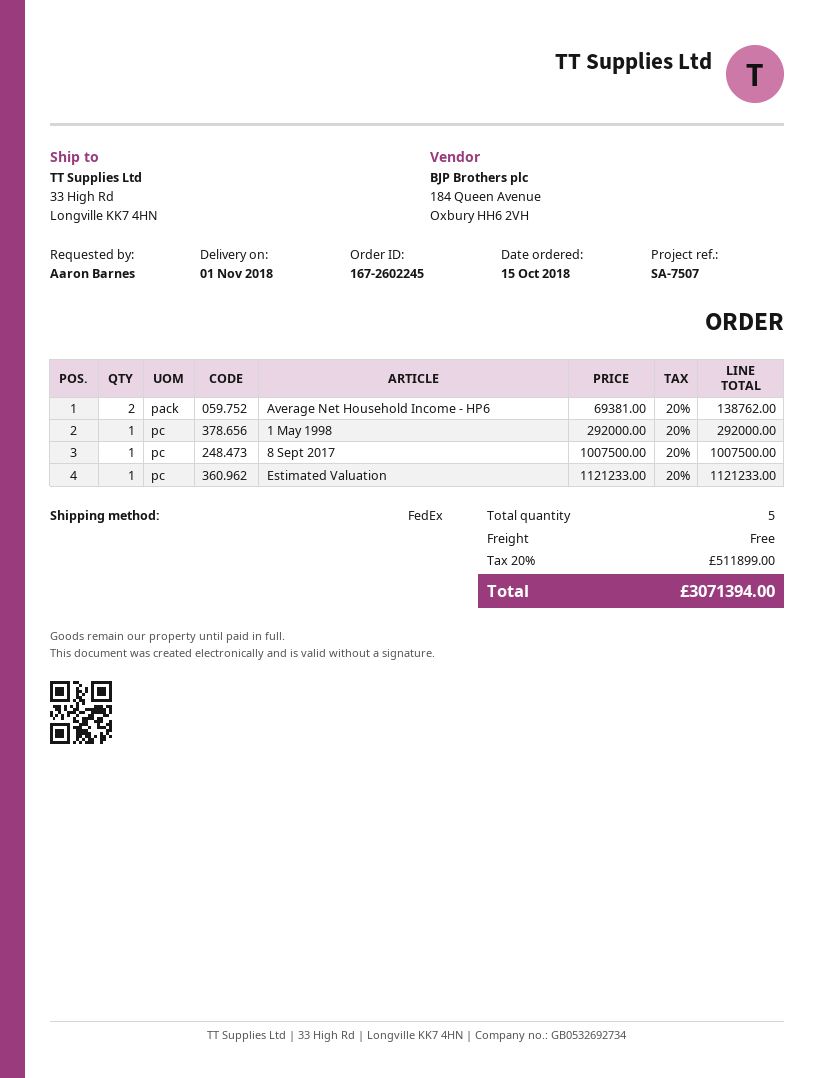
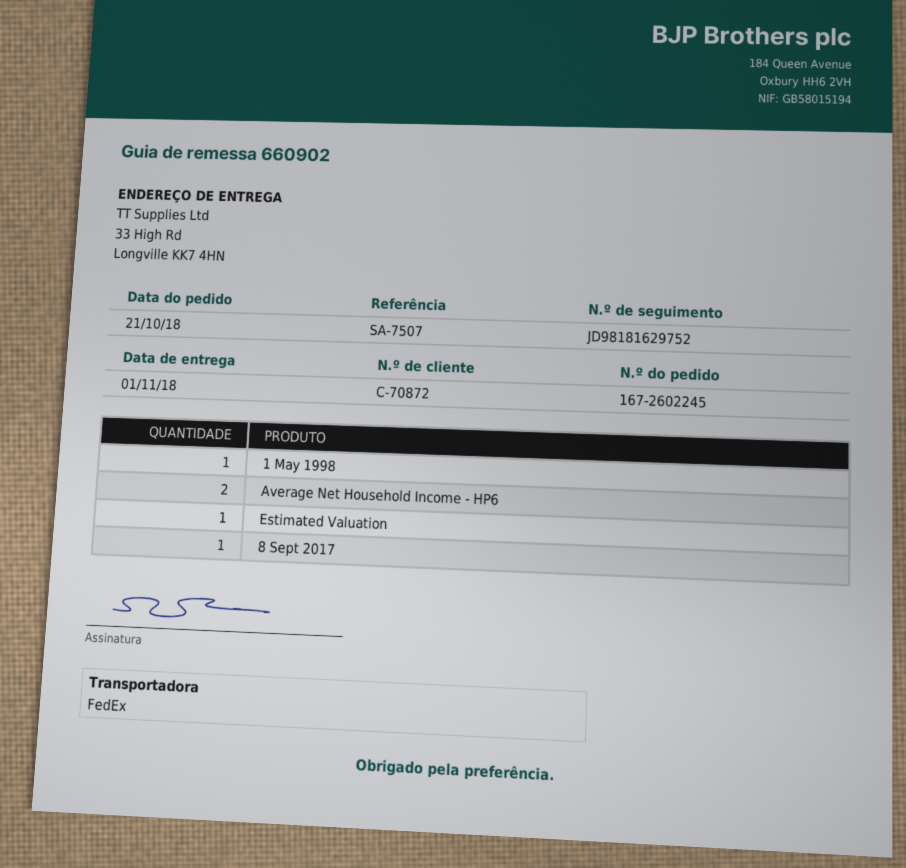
order date: 2018-10-15 -> 2018-10-21

